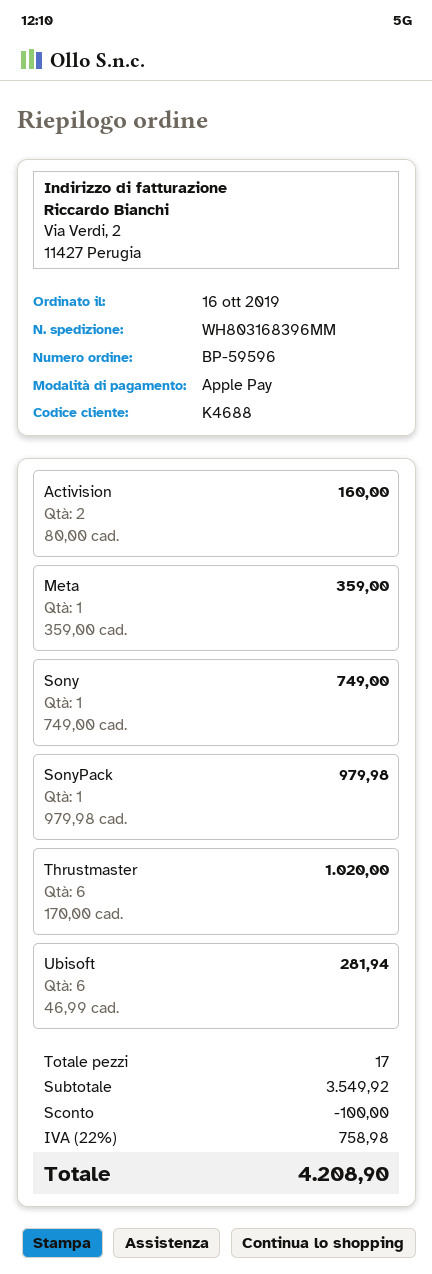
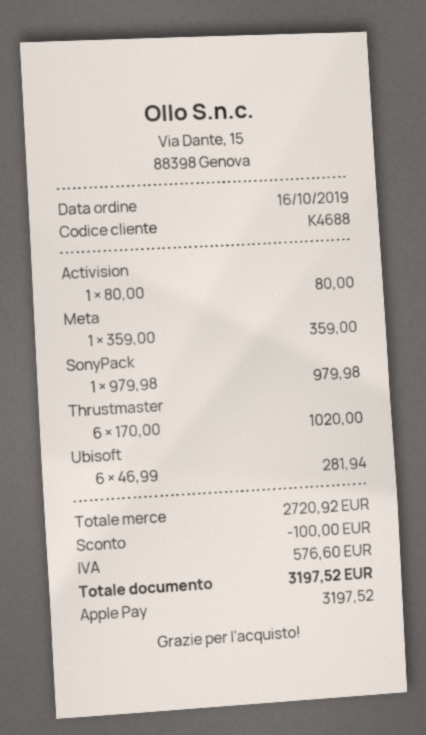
Activision: 2 x 80.00 = 160.00 -> 1 x 80.00 = 80.00
Sony: 1 x 749.00 = 749.00 -> none
subtotal: 3549.92 -> 2720.92
tax: 758.98 -> 576.60
total: 4208.90 -> 3197.52

